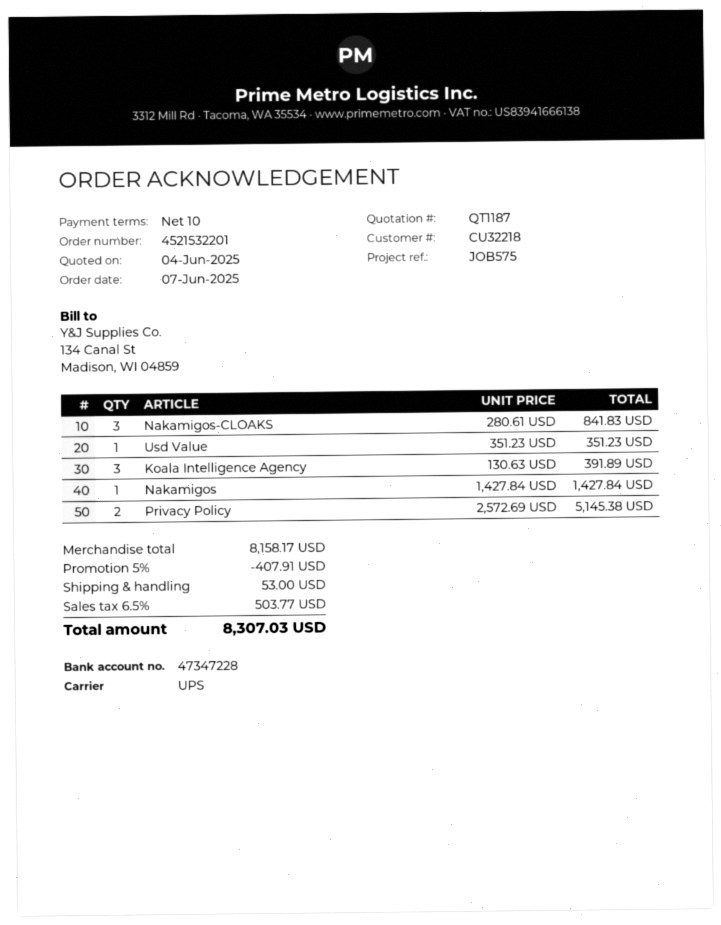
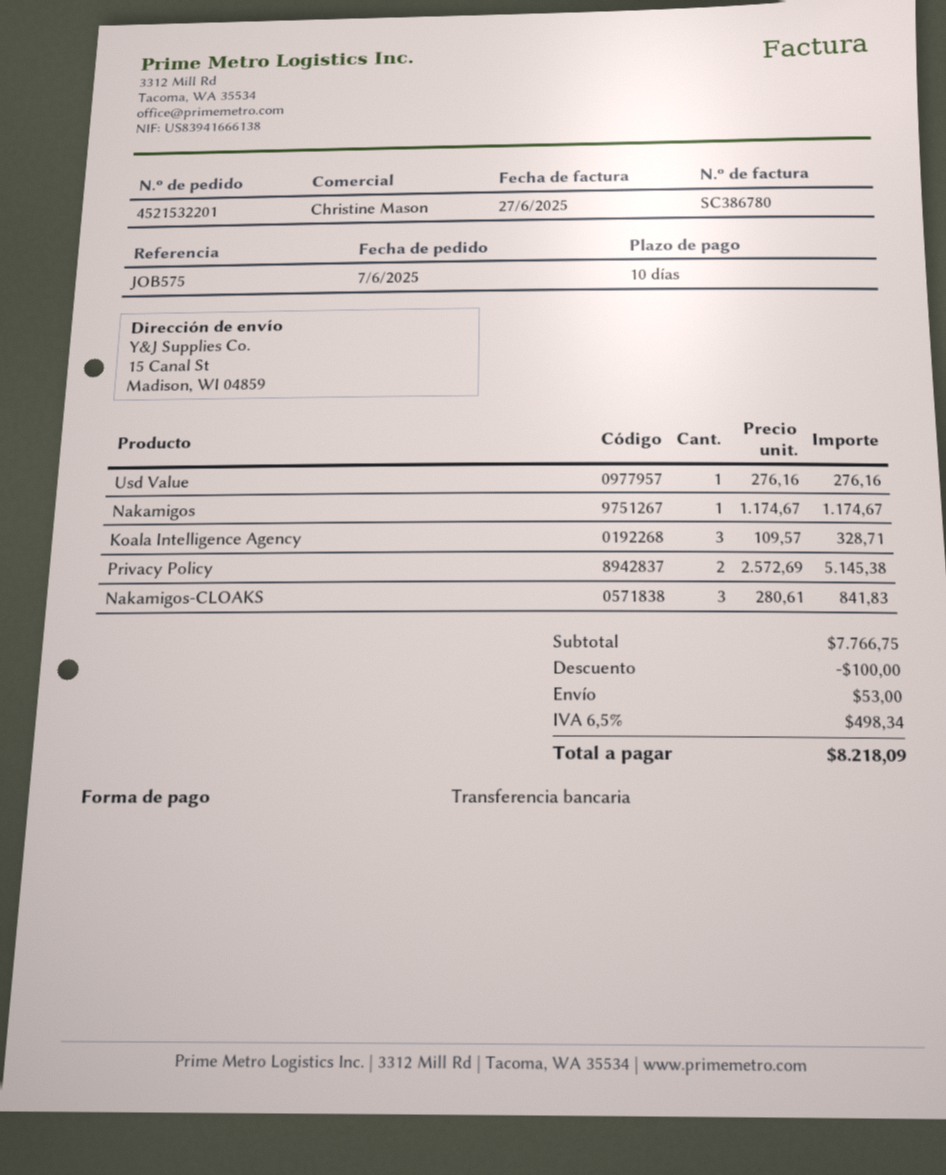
Usd Value: 1 x 351.23 = 351.23 -> 1 x 276.16 = 276.16
Koala Intelligence Agency: 3 x 130.63 = 391.89 -> 3 x 109.57 = 328.71
Nakamigos: 1 x 1427.84 = 1427.84 -> 1 x 1174.67 = 1174.67
subtotal: 8158.17 -> 7766.75
discount: 407.91 -> 100.00
tax: 6.5% = 503.77 -> 6.5% = 498.34
total: 8307.03 -> 8218.09

